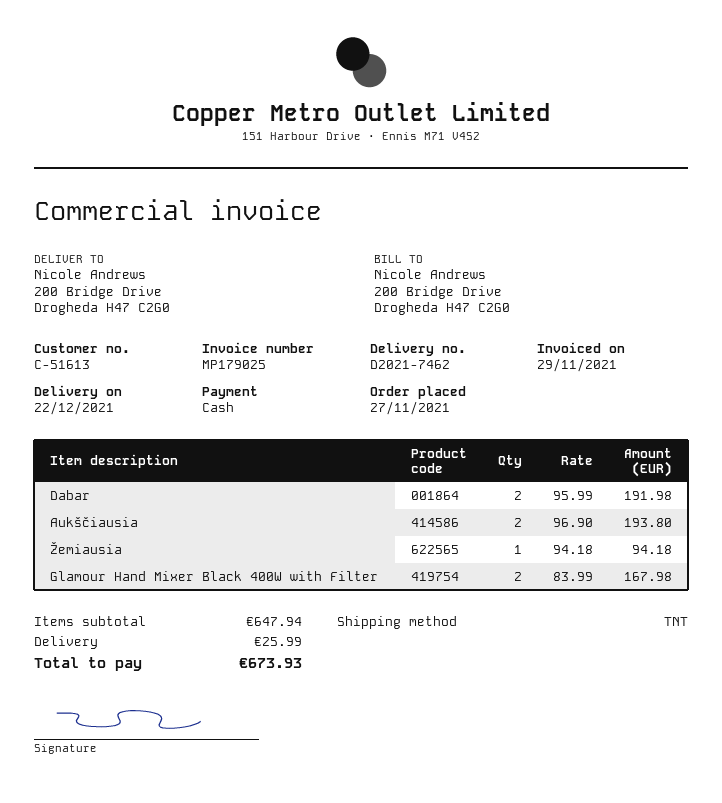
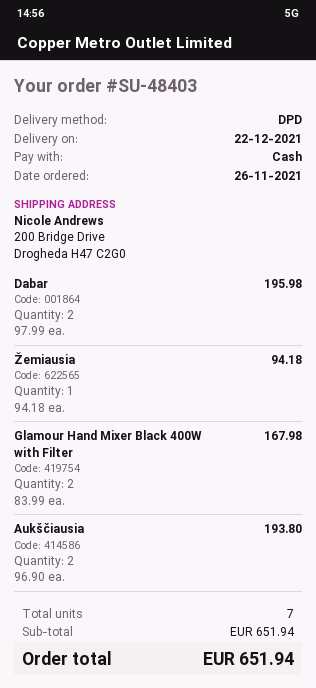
order date: 2021-11-27 -> 2021-11-26
shipping method: TNT -> DPD
Dabar: 2 x 95.99 = 191.98 -> 2 x 97.99 = 195.98
subtotal: 647.94 -> 651.94
shipping: 25.99 -> none
total: 673.93 -> 651.94

